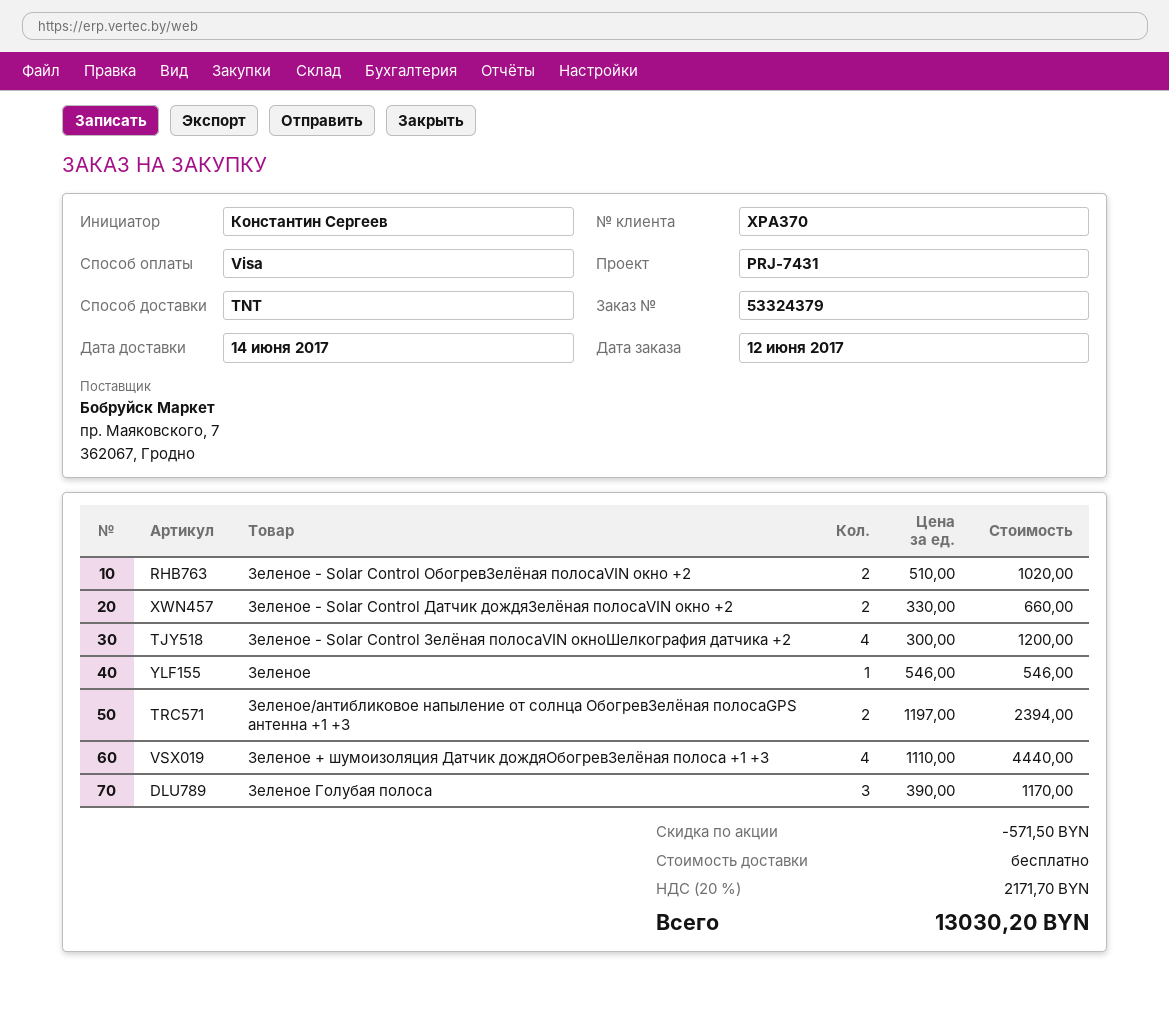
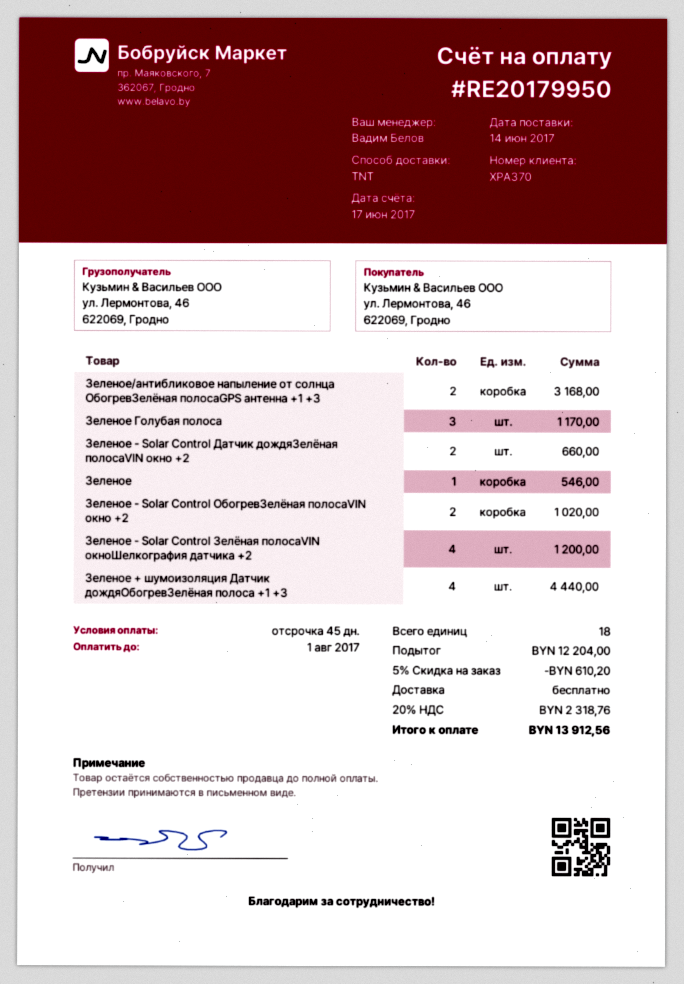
Зеленое/антибликовое напыление от солнца ОбогревЗелёная полосаGPS антенна +1 +3: 2 for 2394.00 -> 2 for 3168.00
discount: 571.50 -> 610.20
tax: 20% = 2171.70 -> 20% = 2318.76
total: 13030.20 -> 13912.56

